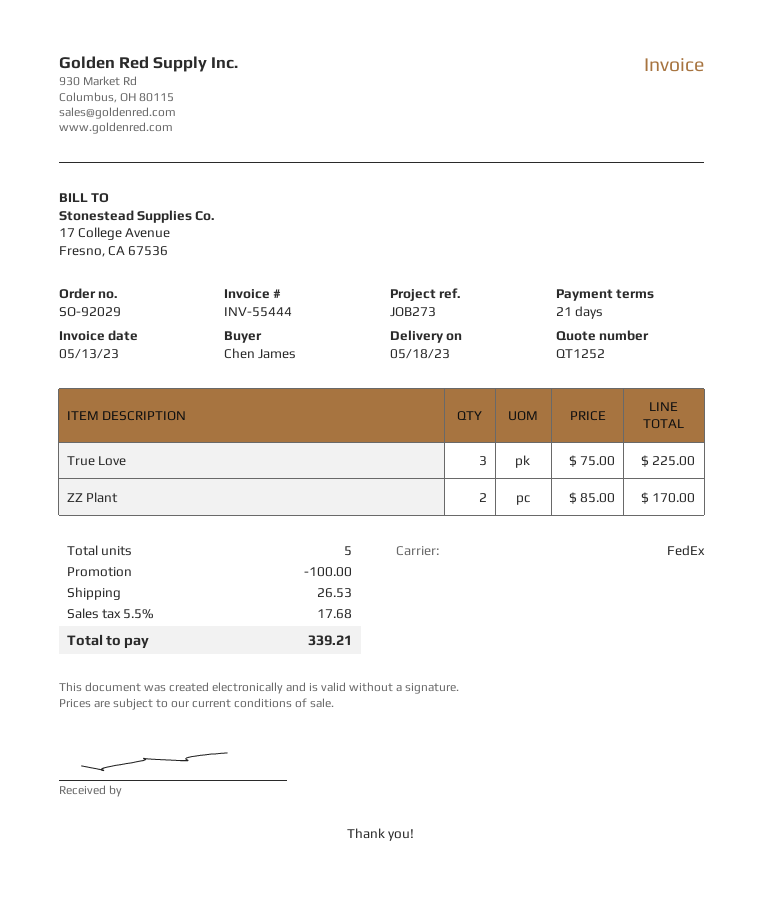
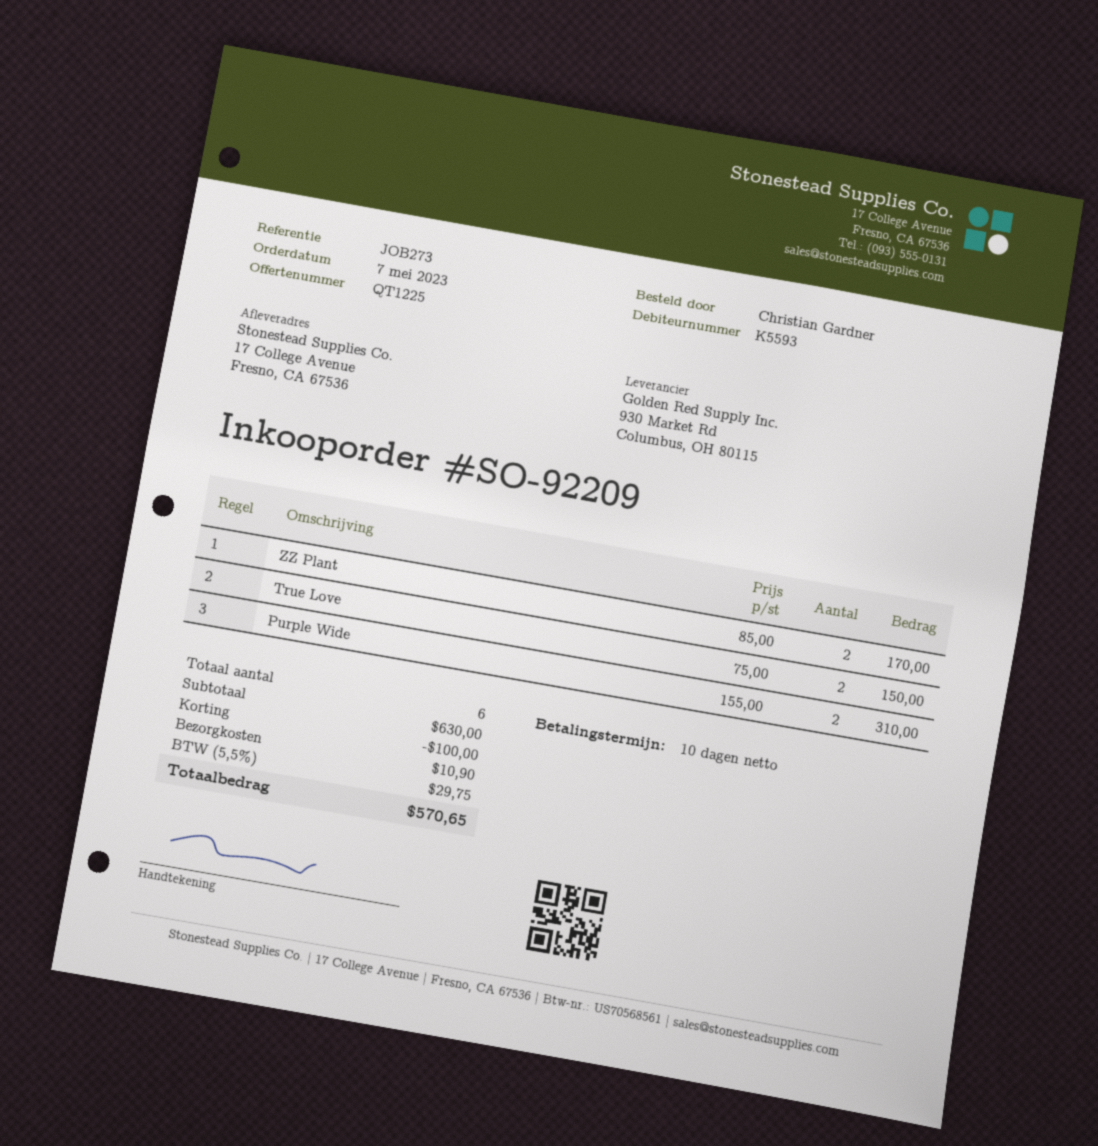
quote number: QT1252 -> QT1225
order number: SO-92029 -> SO-92209
payment terms: 21 days -> 10 days
ordered by: Chen James -> Christian Gardner
True Love: 3 x 75.00 = 225.00 -> 2 x 75.00 = 150.00
Purple Wide: none -> 2 x 155.00 = 310.00
total quantity: 5 -> 6
shipping: 26.53 -> 10.90
tax: 5.5% = 17.68 -> 5.5% = 29.75
total: 339.21 -> 570.65

